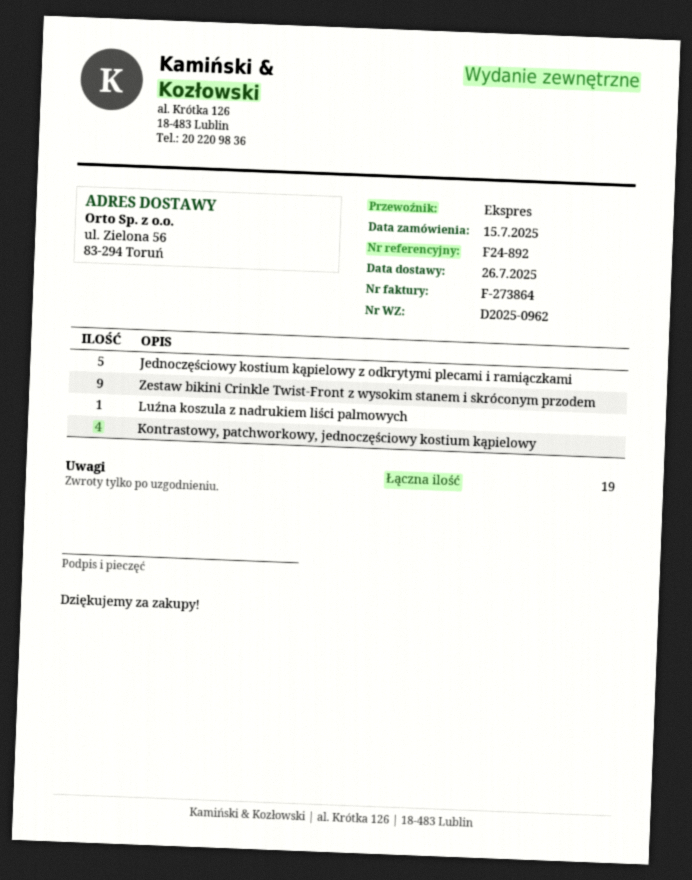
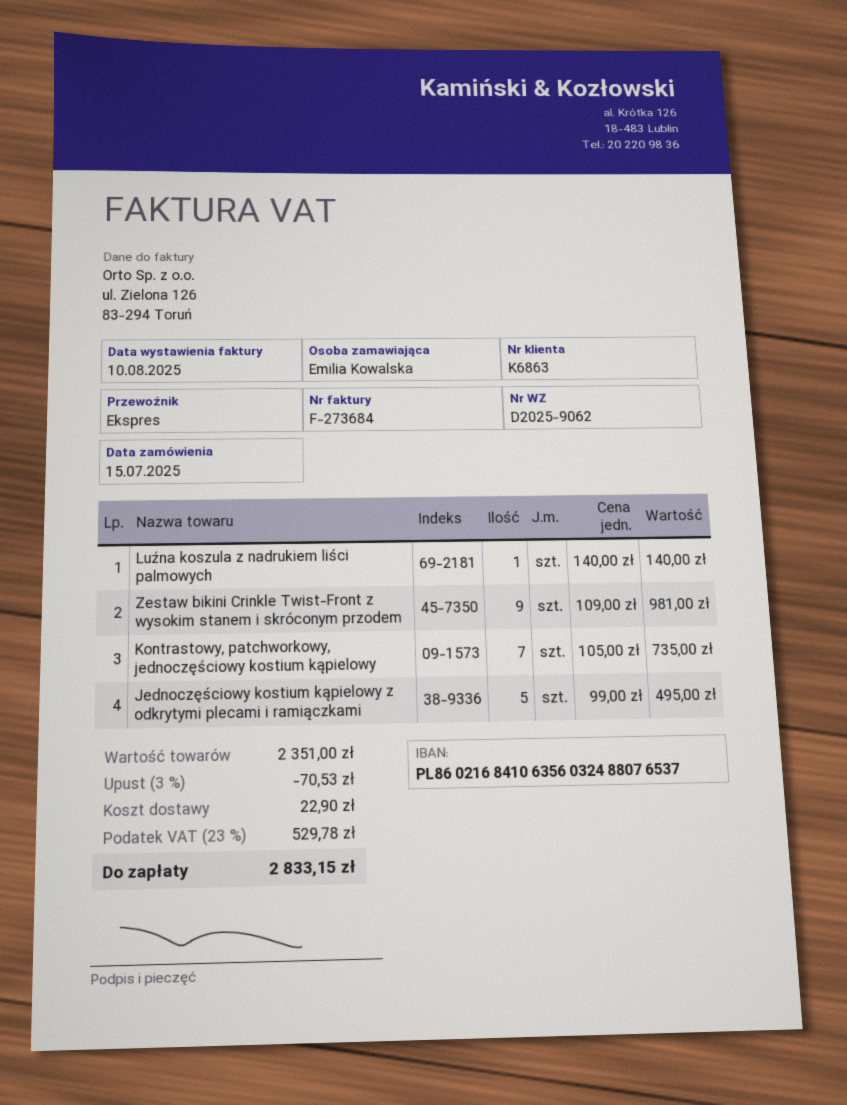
delivery note number: D2025-0962 -> D2025-9062
invoice number: F-273864 -> F-273684
Kontrastowy, patchworkowy, jednoczęściowy kostium kąpielowy: 4 -> 7

